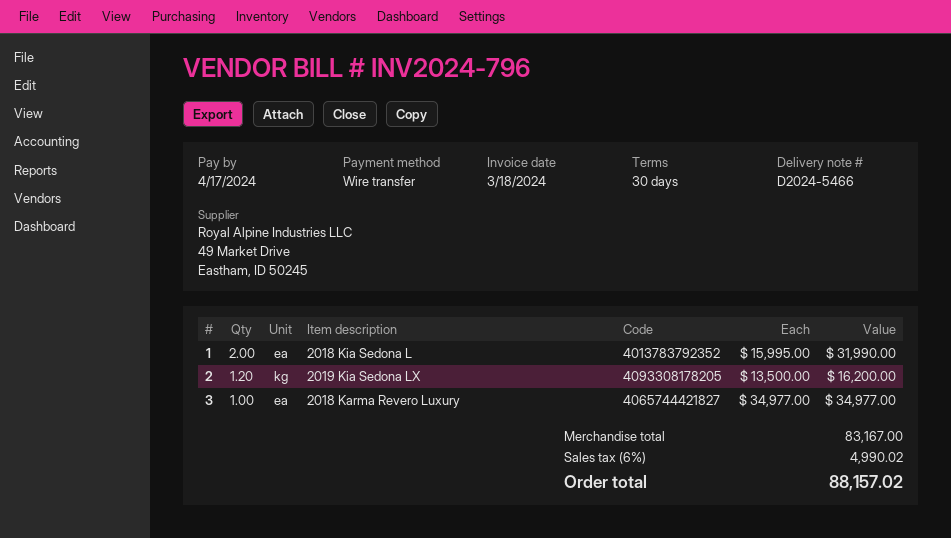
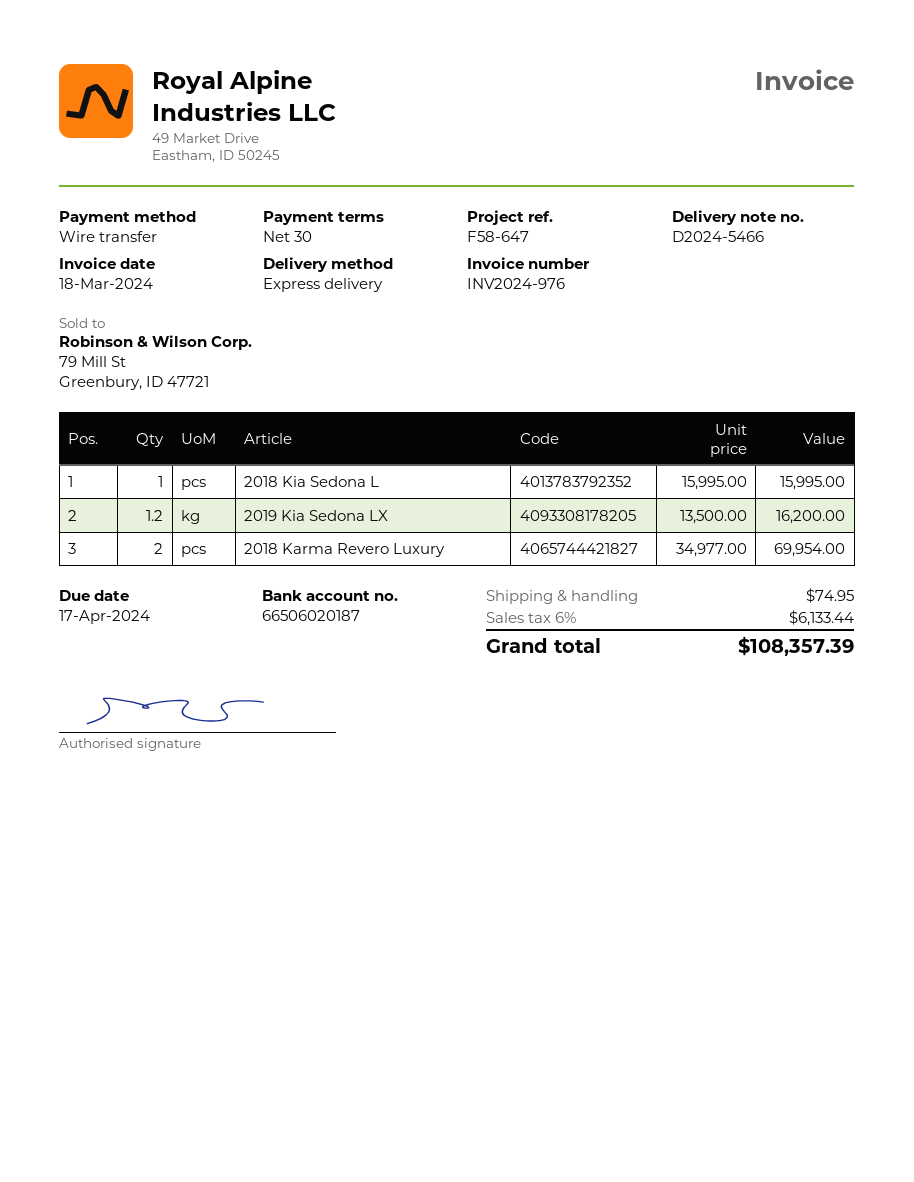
invoice number: INV2024-796 -> INV2024-976
2018 Kia Sedona L: 2 x 15995.00 = 31990.00 -> 1 x 15995.00 = 15995.00
2018 Karma Revero Luxury: 1 x 34977.00 = 34977.00 -> 2 x 34977.00 = 69954.00
shipping: none -> 74.95
tax: 6% = 4990.02 -> 6% = 6133.44
total: 88157.02 -> 108357.39

